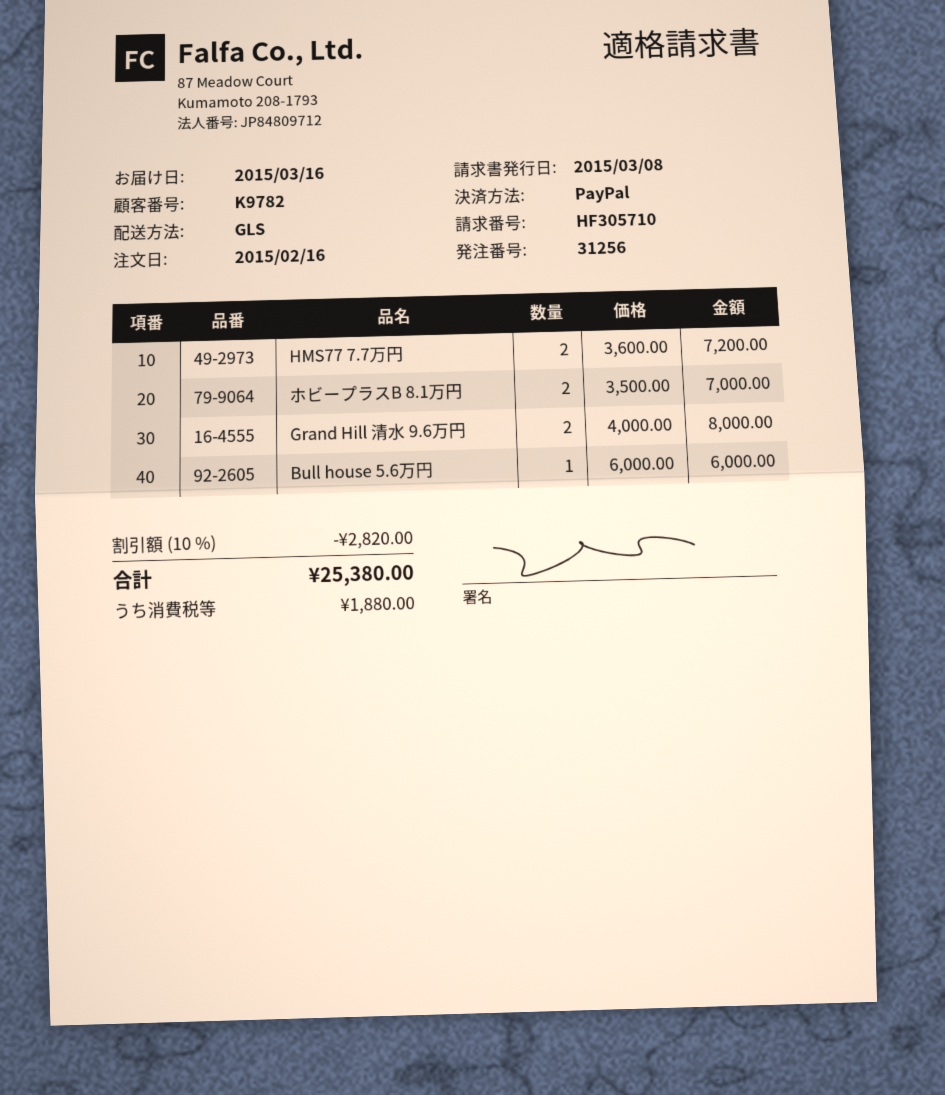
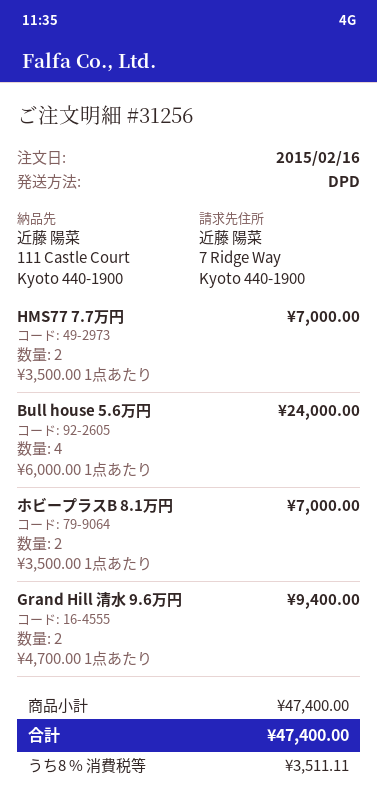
shipping method: GLS -> DPD
HMS77 7.7万円: 2 x 3600.00 = 7200.00 -> 2 x 3500.00 = 7000.00
Grand Hill 清水 9.6万円: 2 x 4000.00 = 8000.00 -> 2 x 4700.00 = 9400.00
Bull house 5.6万円: 1 x 6000.00 = 6000.00 -> 4 x 6000.00 = 24000.00
discount: 10% = 2820.00 -> none
tax: 1880.00 -> 3511.11
total: 25380.00 -> 47400.00

